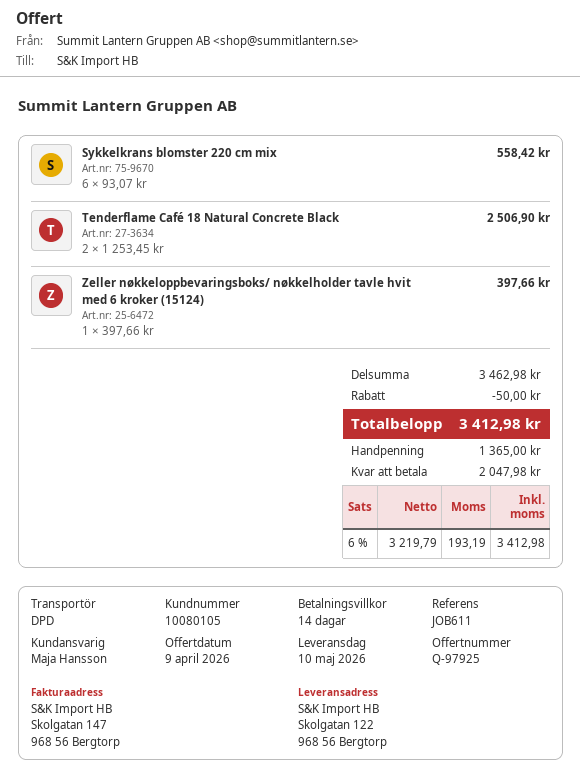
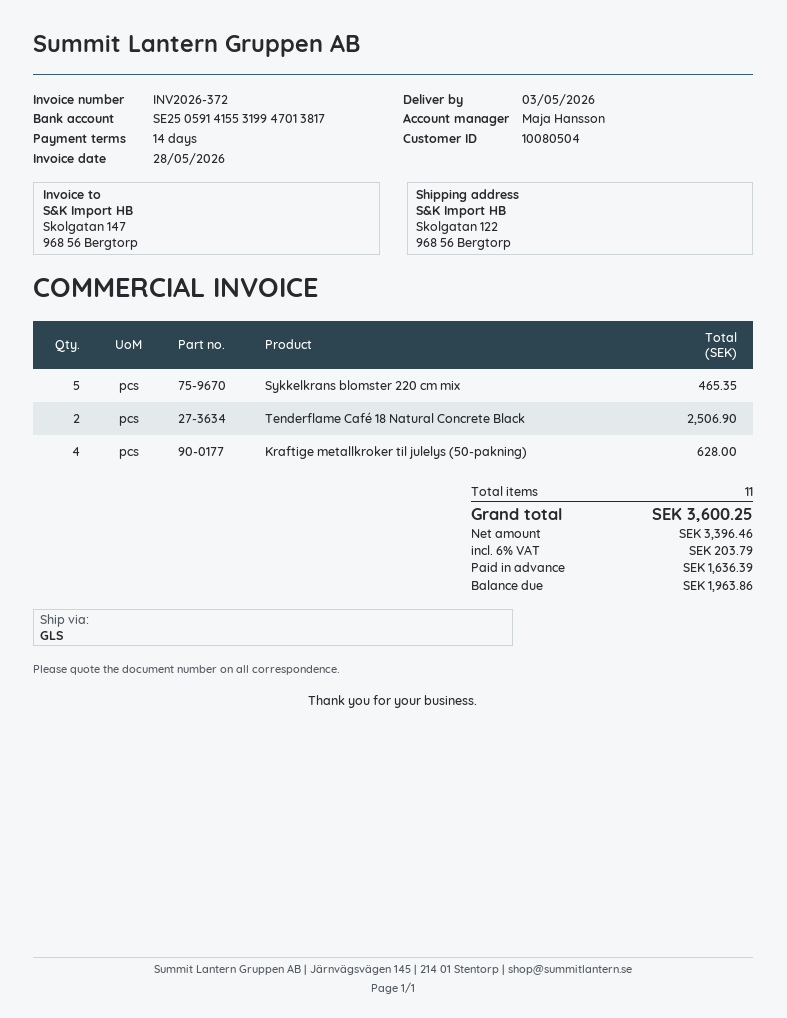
delivery date: 2026-05-10 -> 2026-05-03
customer number: 10080105 -> 10080504
shipping method: DPD -> GLS
Sykkelkrans blomster 220 cm mix: 6 for 558.42 -> 5 for 465.35
Zeller nøkkeloppbevaringsboks/ nøkkelholder tavle hvit med 6 kroker (15124): 1 for 397.66 -> none
Kraftige metallkroker til julelys (50-pakning): none -> 4 for 628.00
discount: 50.00 -> none
net: 3219.79 -> 3396.46
tax: 6% = 193.19 -> 6% = 203.79
total: 3412.98 -> 3600.25
deposit: 1365.00 -> 1636.39
balance: 2047.98 -> 1963.86

